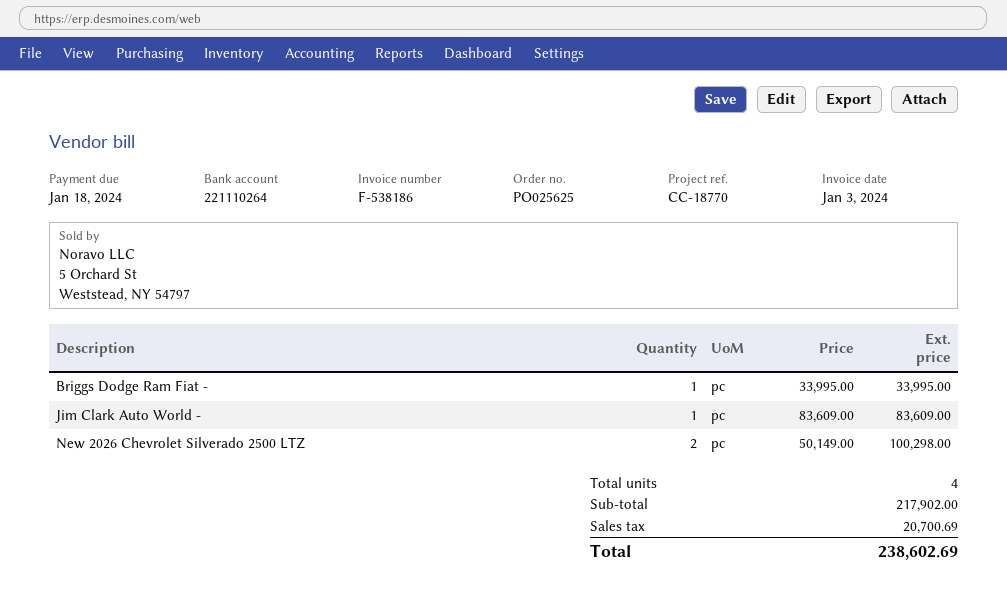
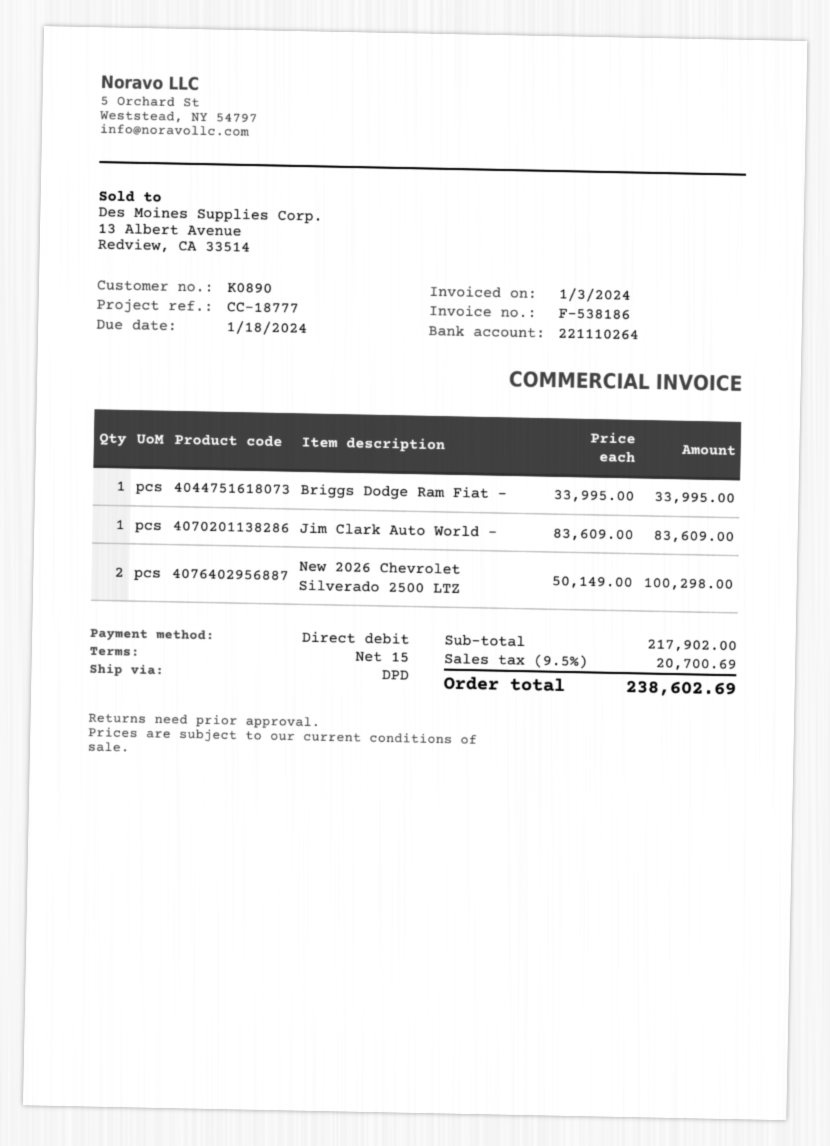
reference: CC-18770 -> CC-18777

